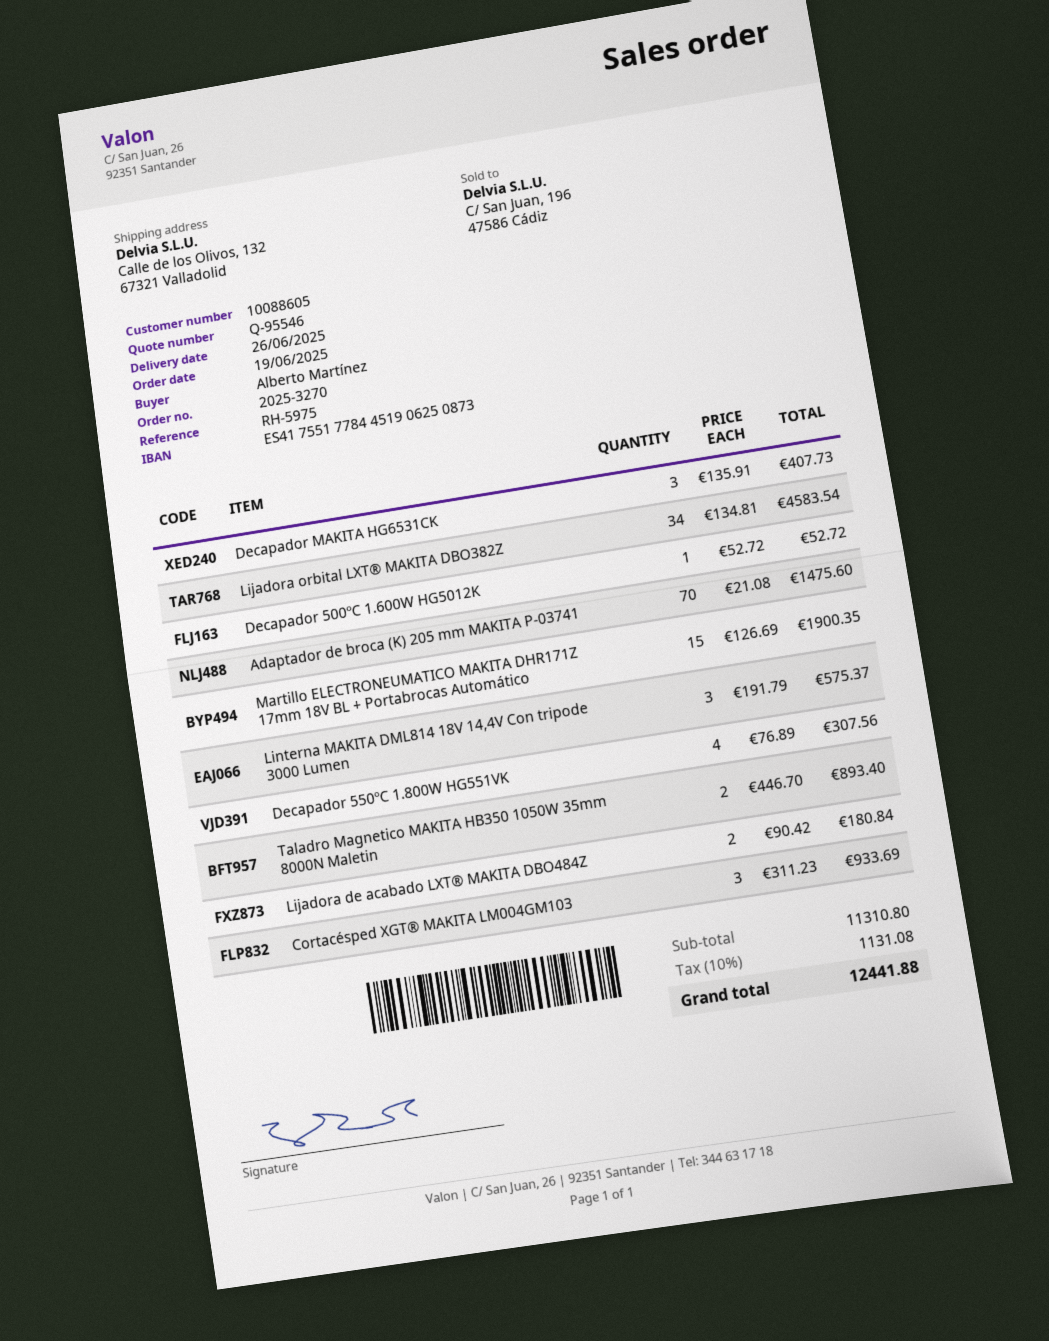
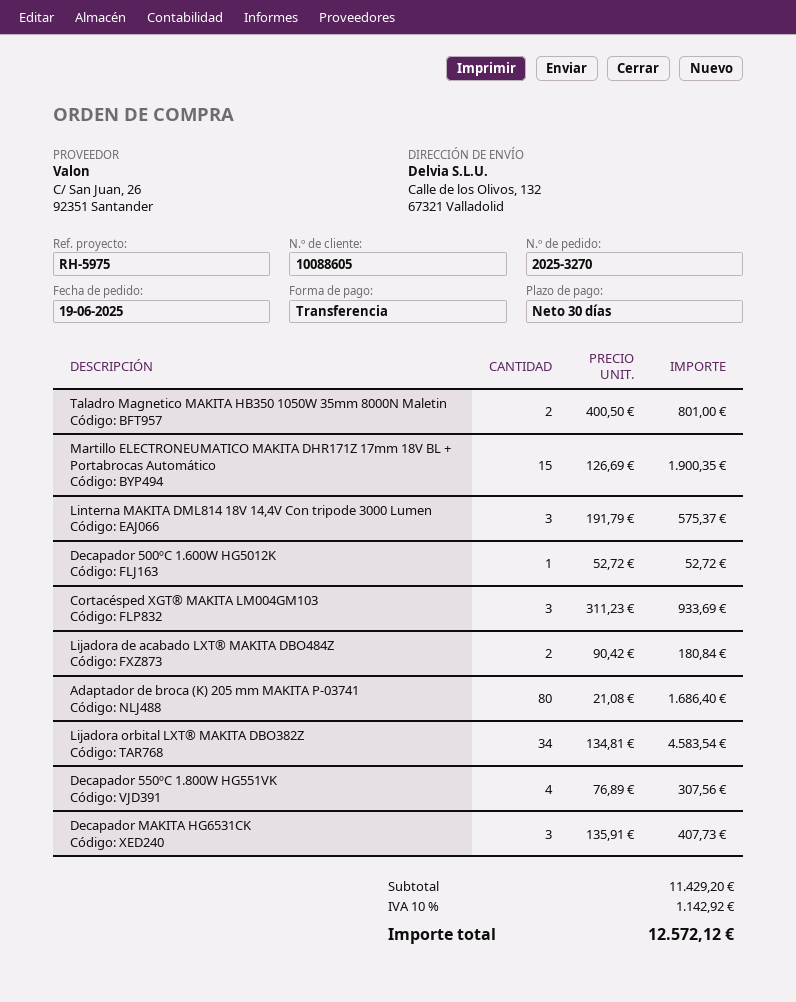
Adaptador de broca (K) 205 mm MAKITA P-03741: 70 x 21.08 = 1475.60 -> 80 x 21.08 = 1686.40
Taladro Magnetico MAKITA HB350 1050W 35mm 8000N Maletin: 2 x 446.70 = 893.40 -> 2 x 400.50 = 801.00
subtotal: 11310.80 -> 11429.20
tax: 10% = 1131.08 -> 10% = 1142.92
total: 12441.88 -> 12572.12

